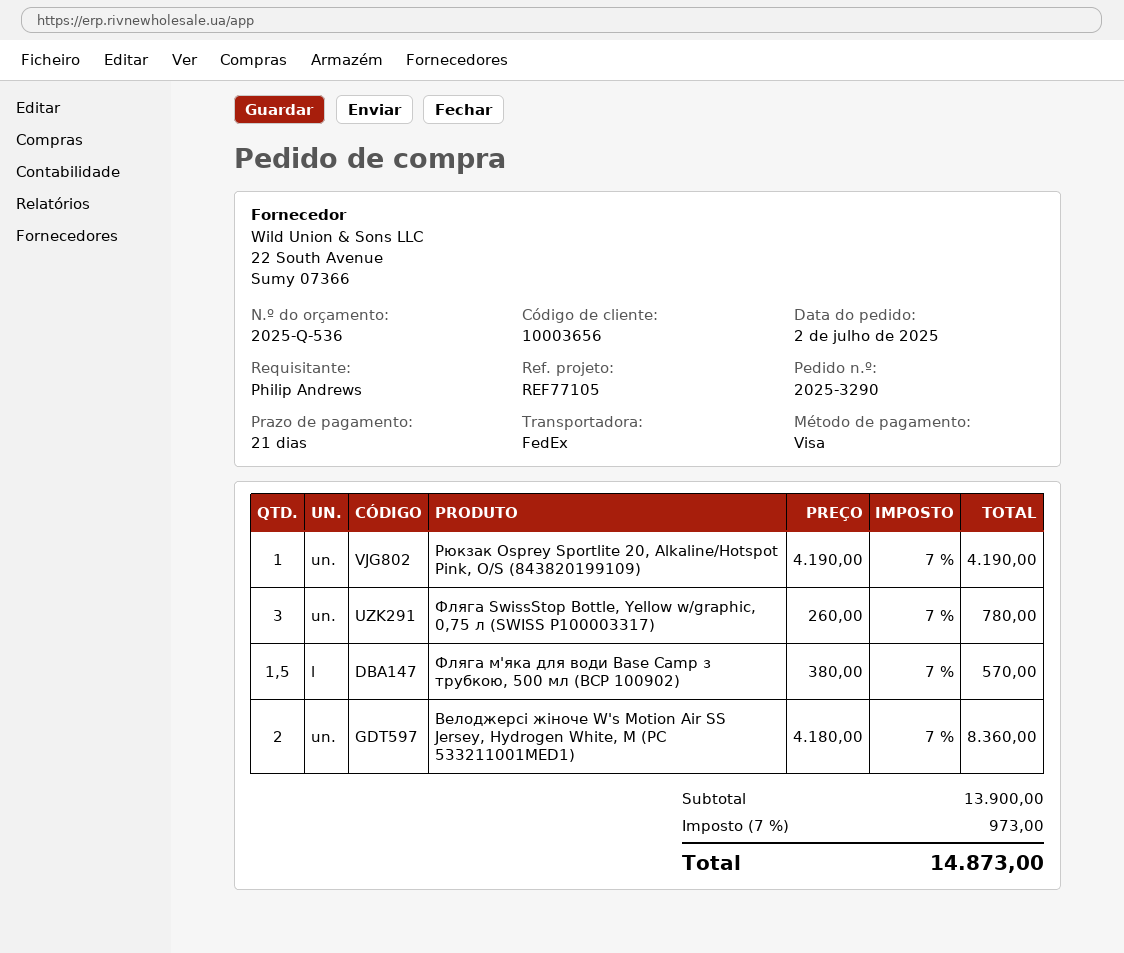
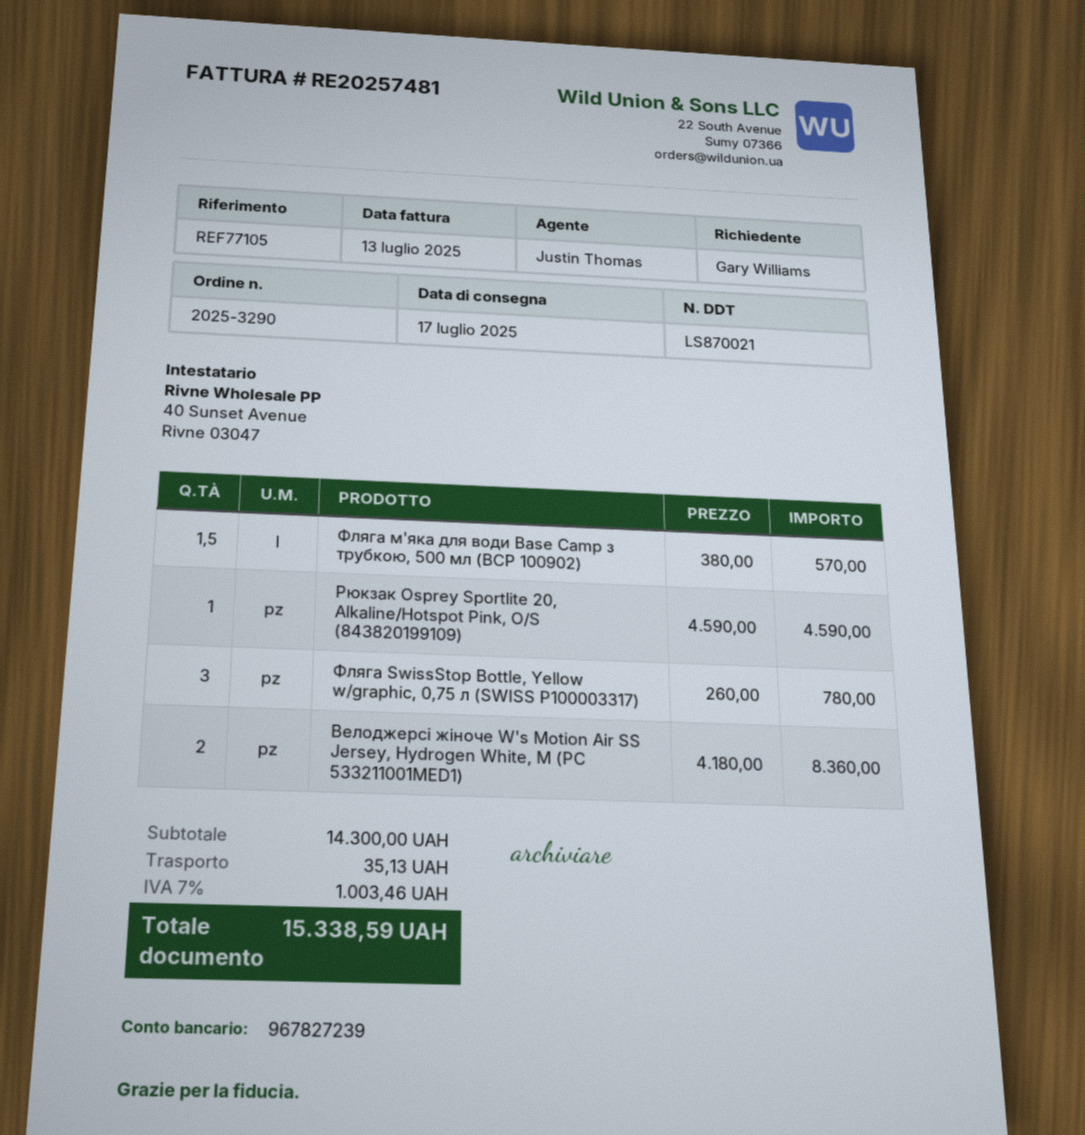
ordered by: Philip Andrews -> Gary Williams
Рюкзак Osprey Sportlite 20, Alkaline/Hotspot Pink, O/S (843820199109): 1 x 4190.00 = 4190.00 -> 1 x 4590.00 = 4590.00
subtotal: 13900.00 -> 14300.00
shipping: none -> 35.13
tax: 7% = 973.00 -> 7% = 1003.46
total: 14873.00 -> 15338.59

